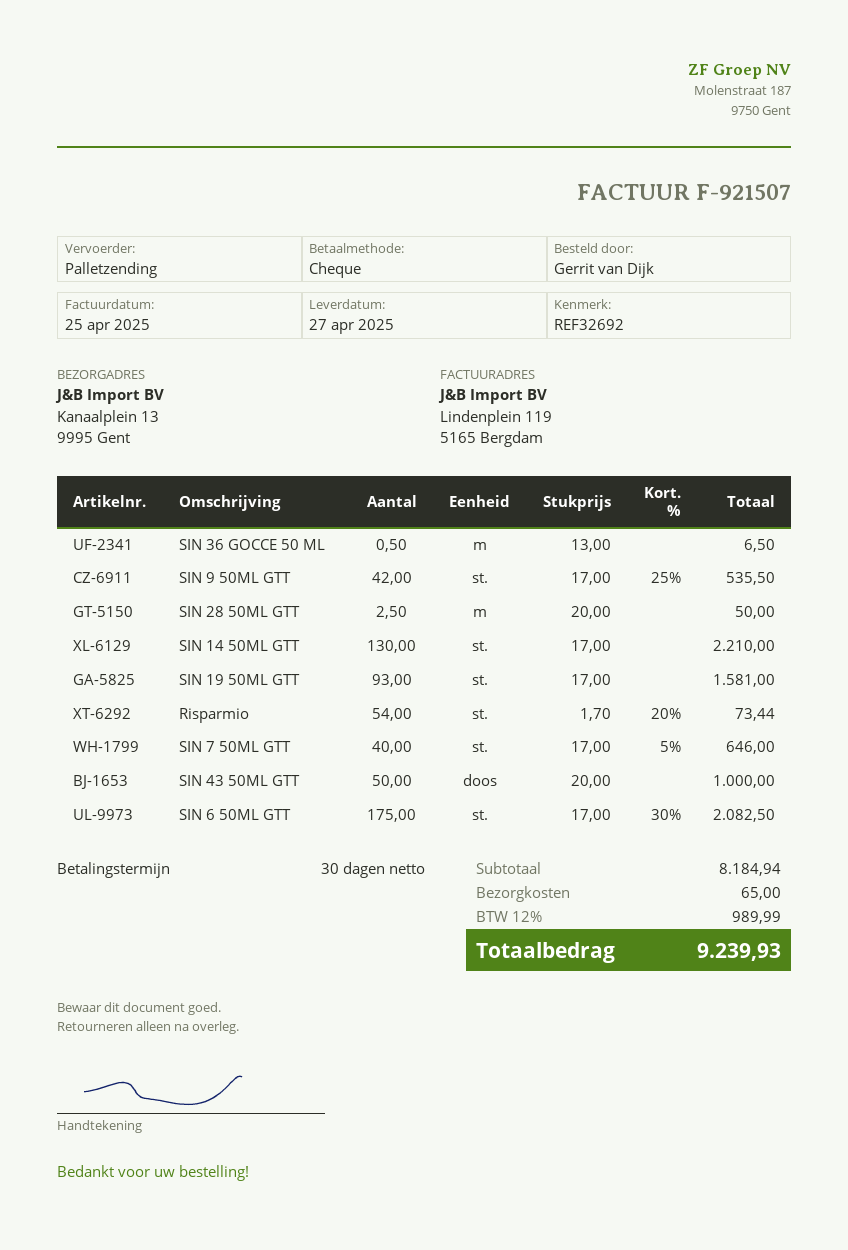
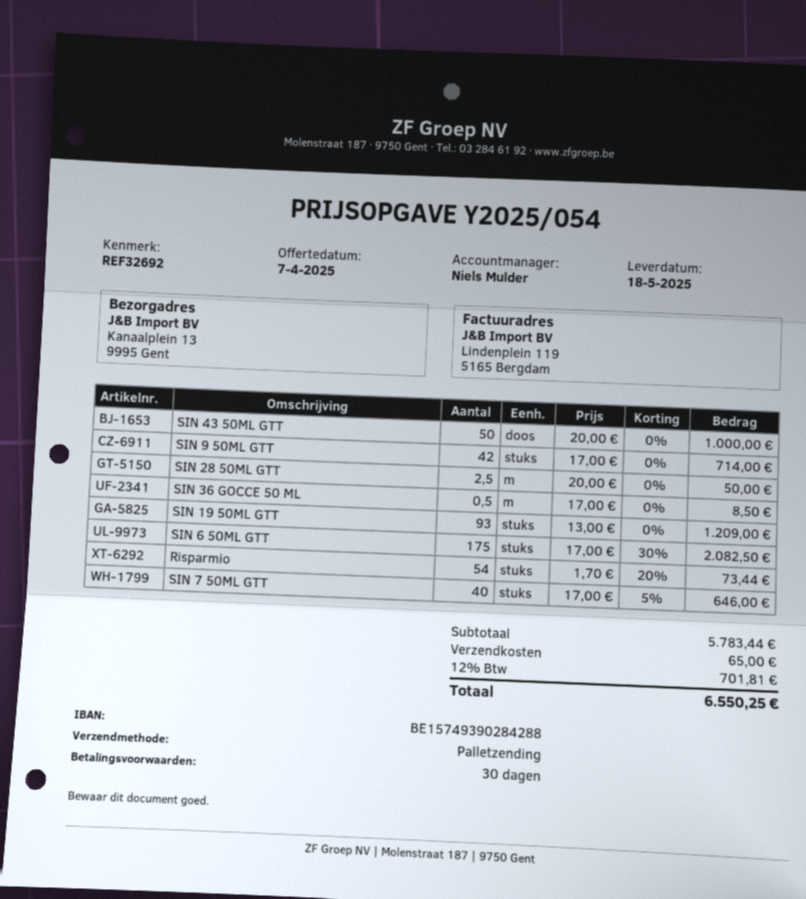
delivery date: 2025-04-27 -> 2025-05-18
SIN 36 GOCCE 50 ML: 0.5 x 13.00 = 6.50 -> 0.5 x 17.00 = 8.50
SIN 9 50ML GTT: 42 x 17.00 - 25% = 535.50 -> 42 x 17.00 = 714.00
SIN 14 50ML GTT: 130 x 17.00 = 2210.00 -> none
SIN 19 50ML GTT: 93 x 17.00 = 1581.00 -> 93 x 13.00 = 1209.00
subtotal: 8184.94 -> 5783.44
tax: 12% = 989.99 -> 12% = 701.81
total: 9239.93 -> 6550.25

